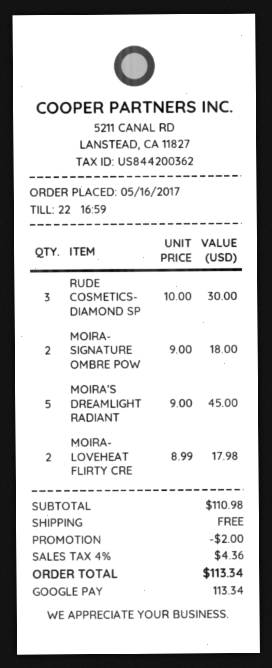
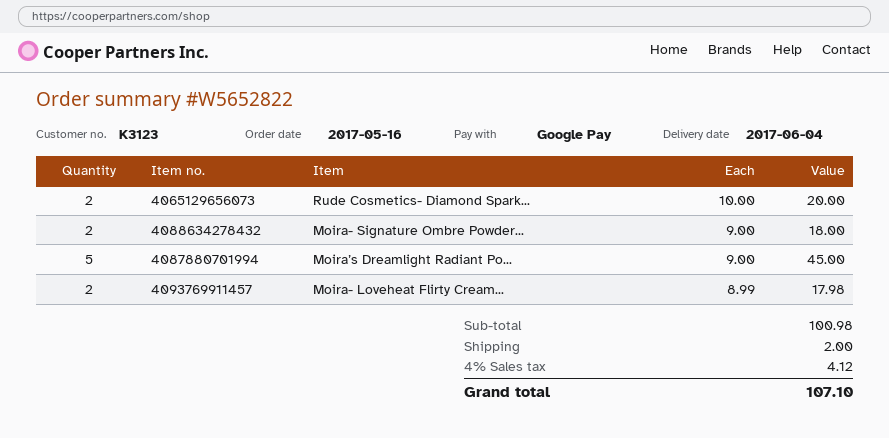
RUDE COSMETICS- DIAMOND SP: 3 x 10.00 = 30.00 -> 2 x 10.00 = 20.00
subtotal: 110.98 -> 100.98
discount: 2.00 -> none
shipping: 0.00 -> 2.00
tax: 4% = 4.36 -> 4% = 4.12
total: 113.34 -> 107.10

